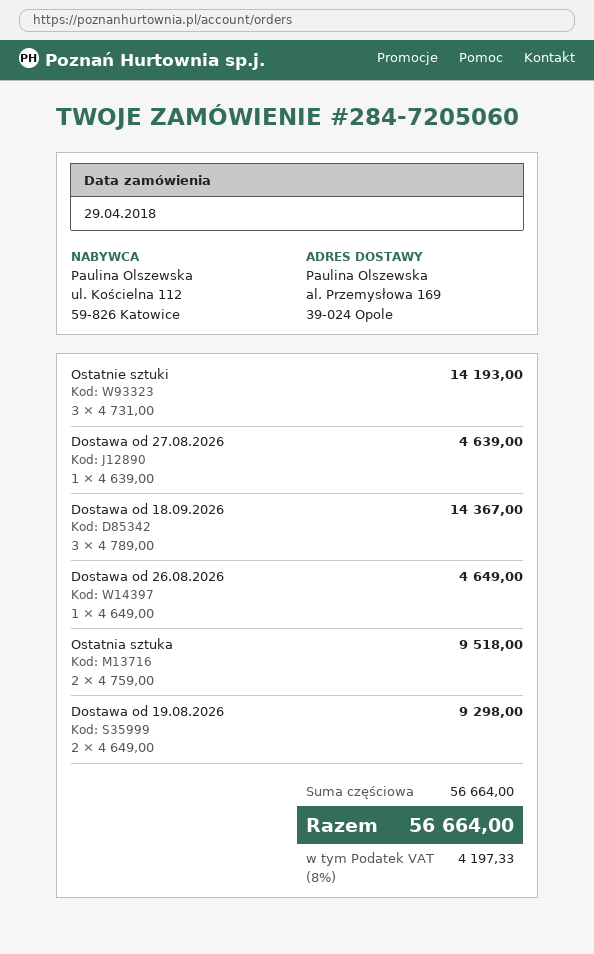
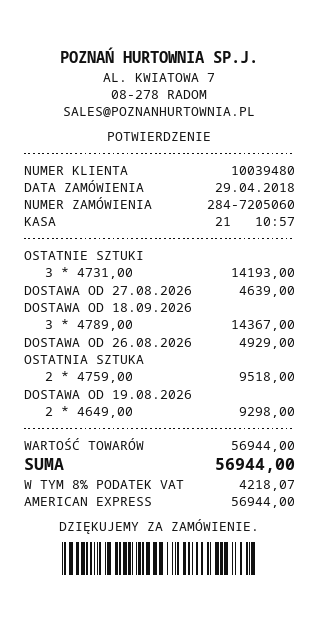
Dostawa od 26.08.2026: 1 x 4649.00 = 4649.00 -> 1 x 4929.00 = 4929.00
subtotal: 56664.00 -> 56944.00
tax: 8% = 4197.33 -> 8% = 4218.07
total: 56664.00 -> 56944.00

